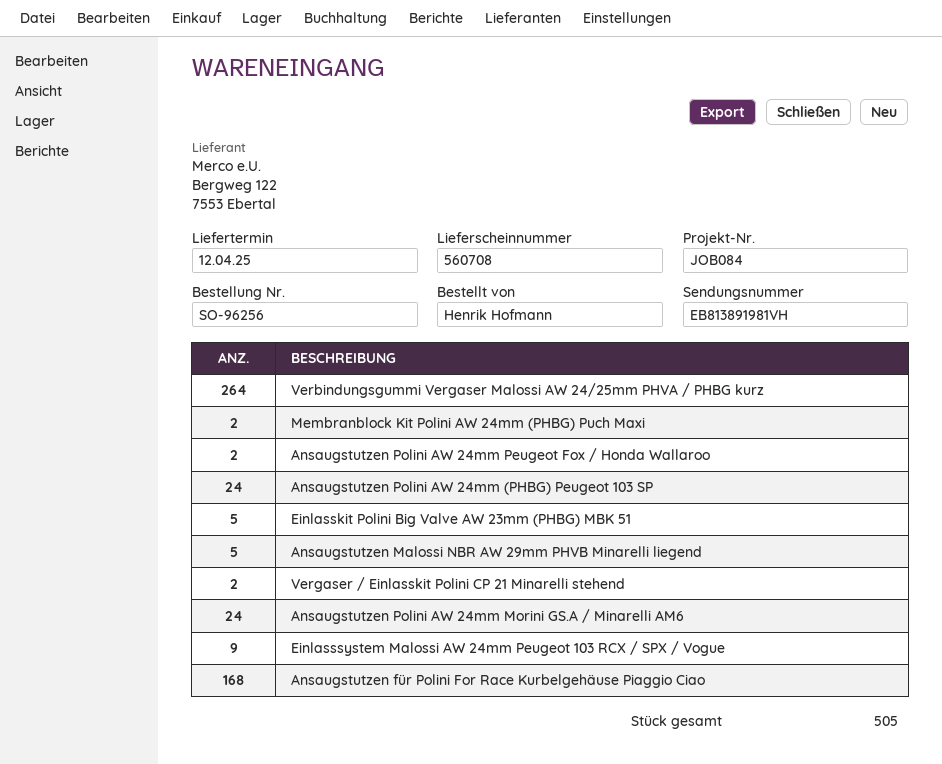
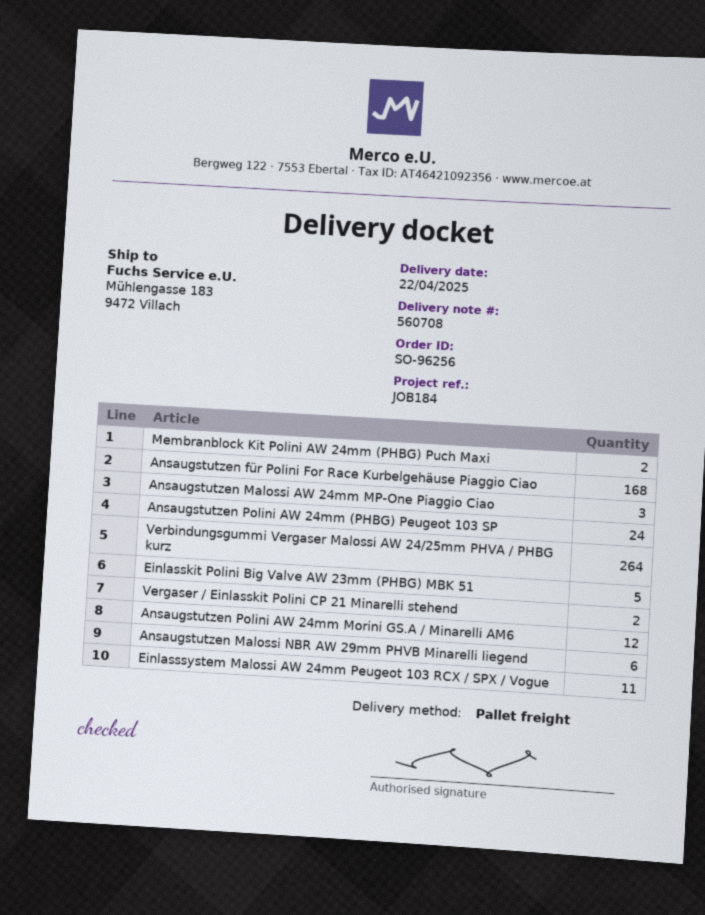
delivery date: 2025-04-12 -> 2025-04-22
reference: JOB084 -> JOB184
Ansaugstutzen Polini AW 24mm Peugeot Fox / Honda Wallaroo: 2 -> none
Ansaugstutzen Malossi NBR AW 29mm PHVB Minarelli liegend: 5 -> 6
Ansaugstutzen Polini AW 24mm Morini GS.A / Minarelli AM6: 24 -> 12
Einlasssystem Malossi AW 24mm Peugeot 103 RCX / SPX / Vogue: 9 -> 11
Ansaugstutzen Malossi AW 24mm MP-One Piaggio Ciao: none -> 3

